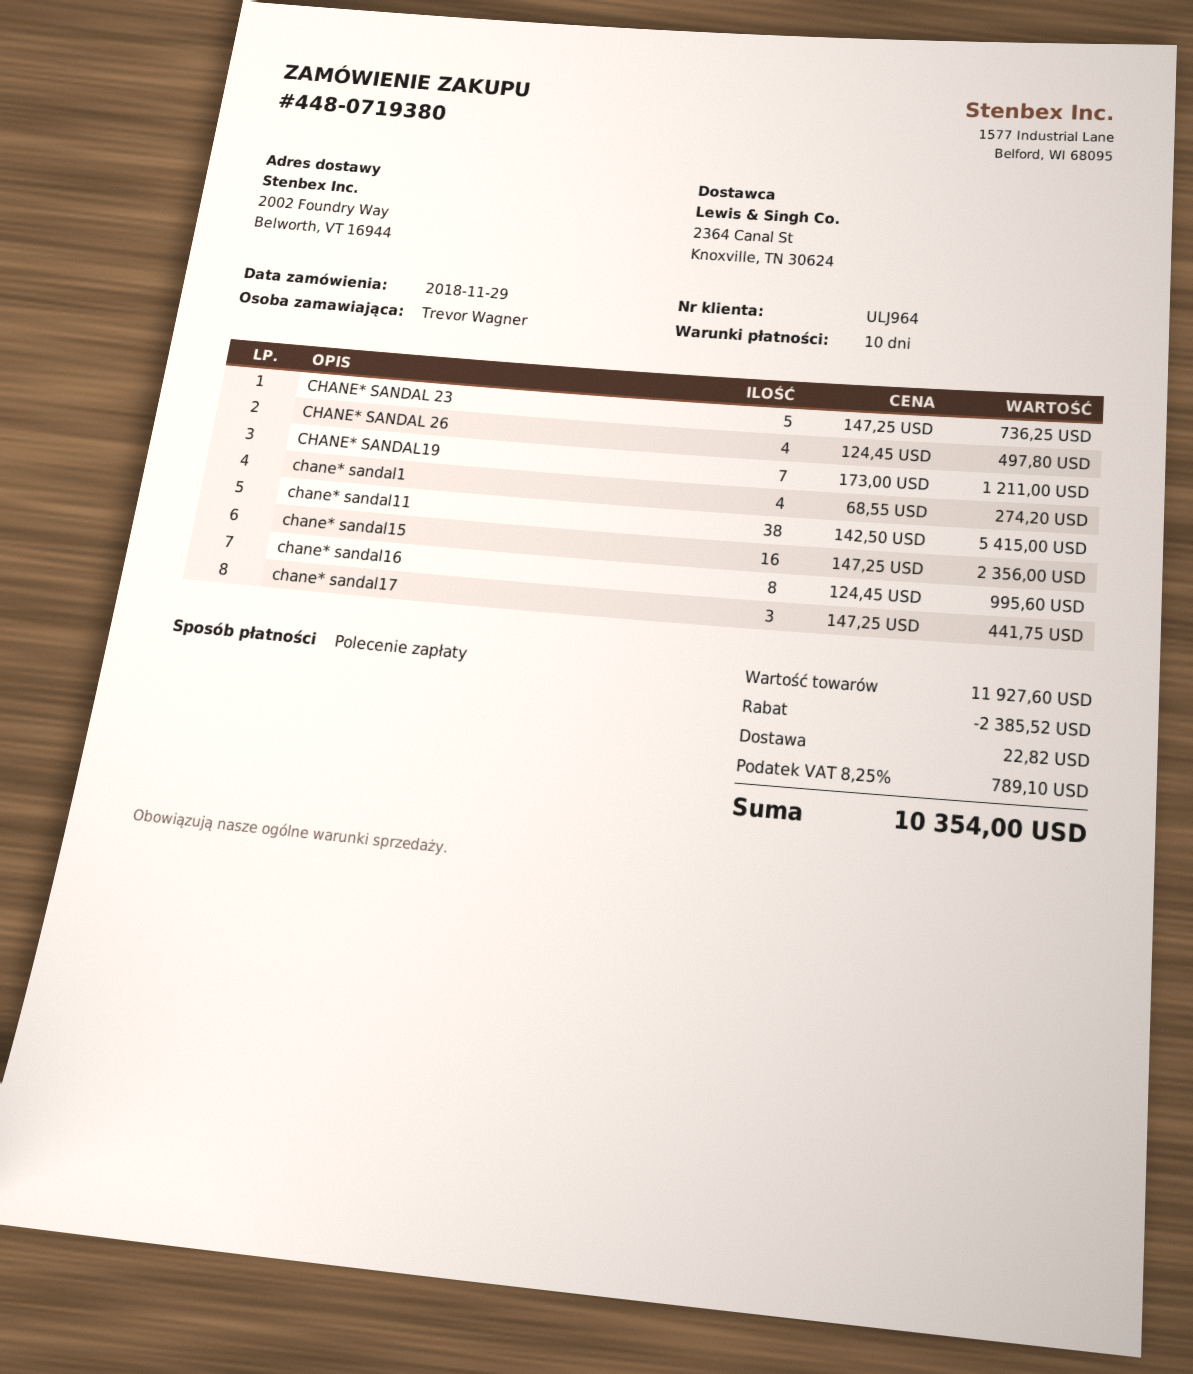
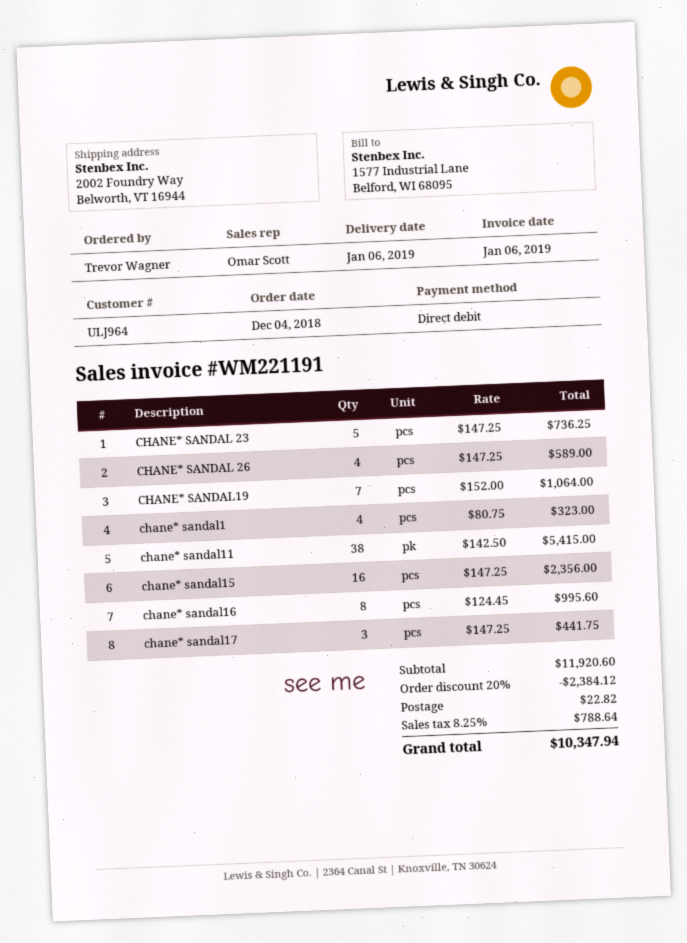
order date: 2018-11-29 -> 2018-12-04
CHANE* SANDAL 26: 4 x 124.45 = 497.80 -> 4 x 147.25 = 589.00
CHANE* SANDAL19: 7 x 173.00 = 1211.00 -> 7 x 152.00 = 1064.00
chane* sandal1: 4 x 68.55 = 274.20 -> 4 x 80.75 = 323.00
subtotal: 11927.60 -> 11920.60
discount: 2385.52 -> 2384.12
tax: 8.25% = 789.10 -> 8.25% = 788.64
total: 10354.00 -> 10347.94

